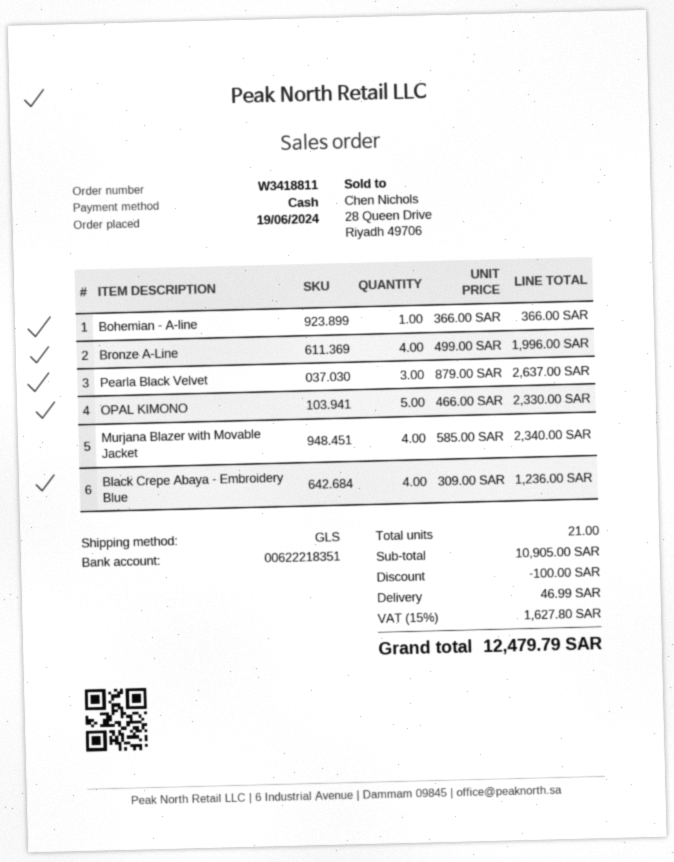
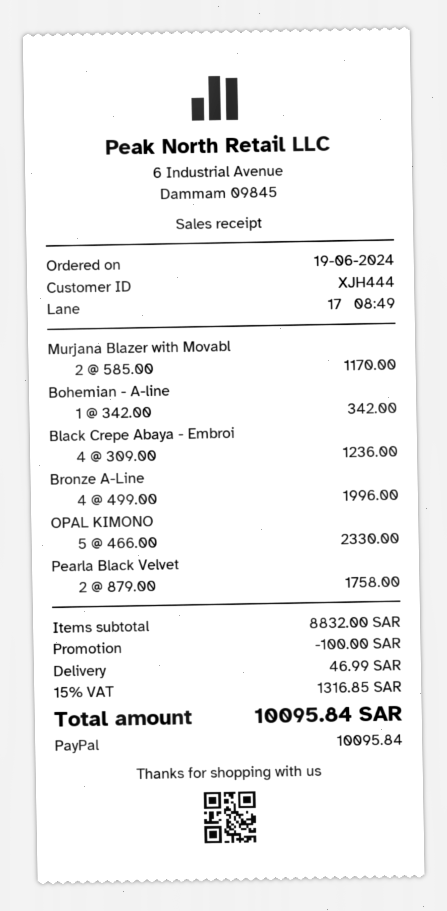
payment method: cash -> PayPal
Bohemian - A-line: 1 x 366.00 = 366.00 -> 1 x 342.00 = 342.00
Pearla Black Velvet: 3 x 879.00 = 2637.00 -> 2 x 879.00 = 1758.00
Murjana Blazer with Movable Jacket: 4 x 585.00 = 2340.00 -> 2 x 585.00 = 1170.00
subtotal: 10905.00 -> 8832.00
tax: 15% = 1627.80 -> 15% = 1316.85
total: 12479.79 -> 10095.84

